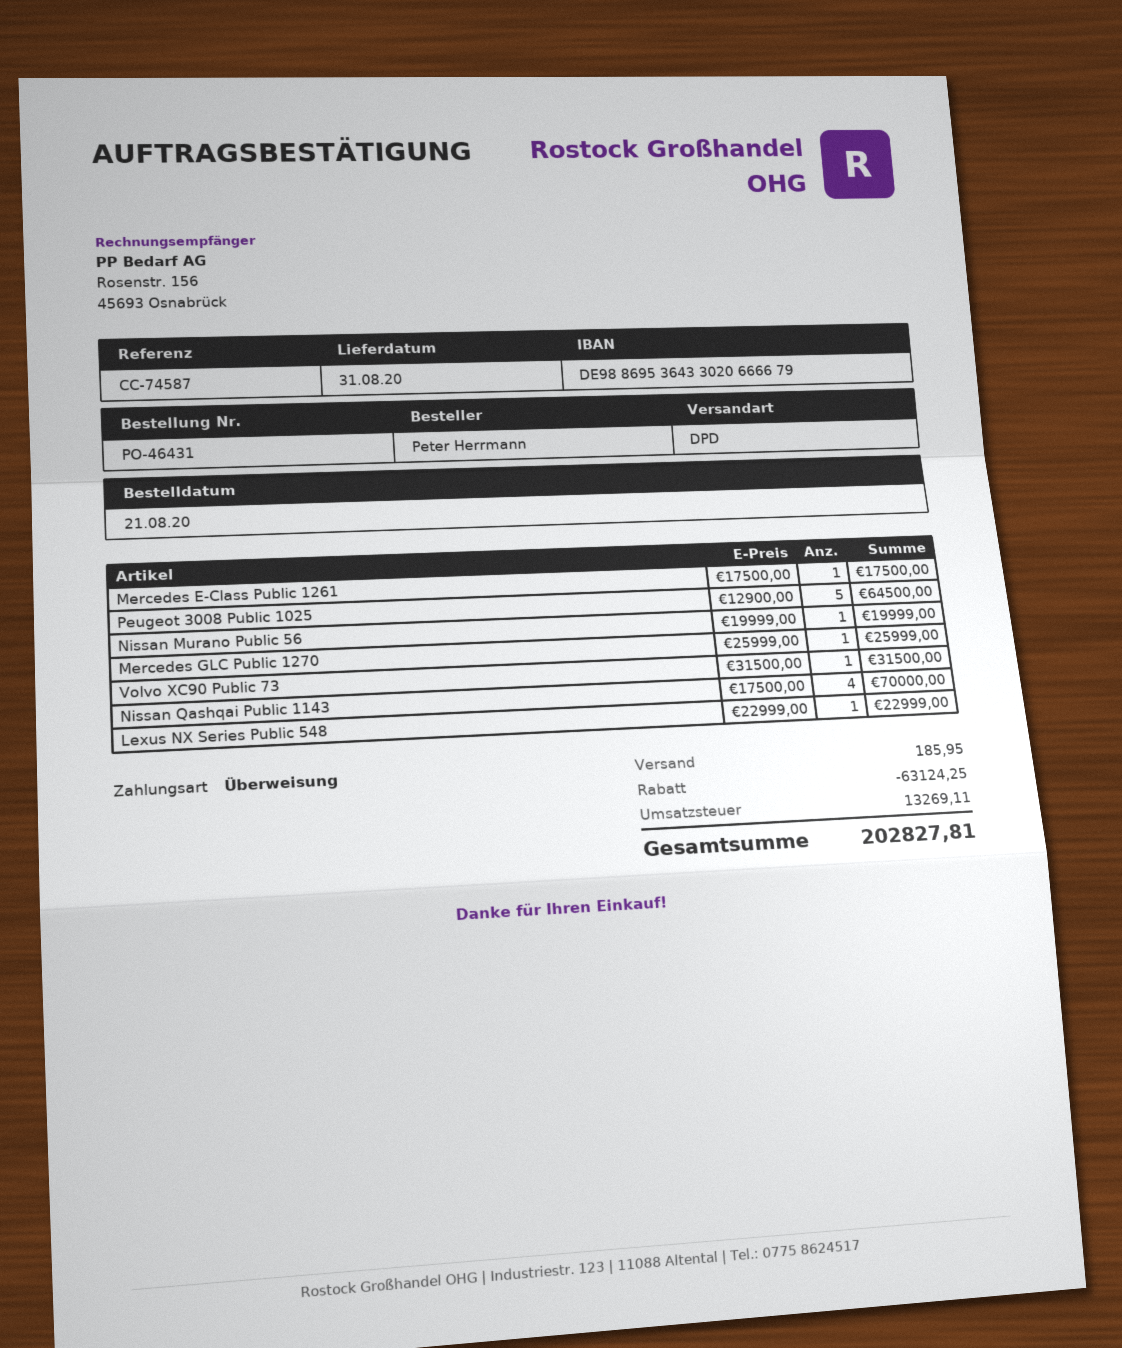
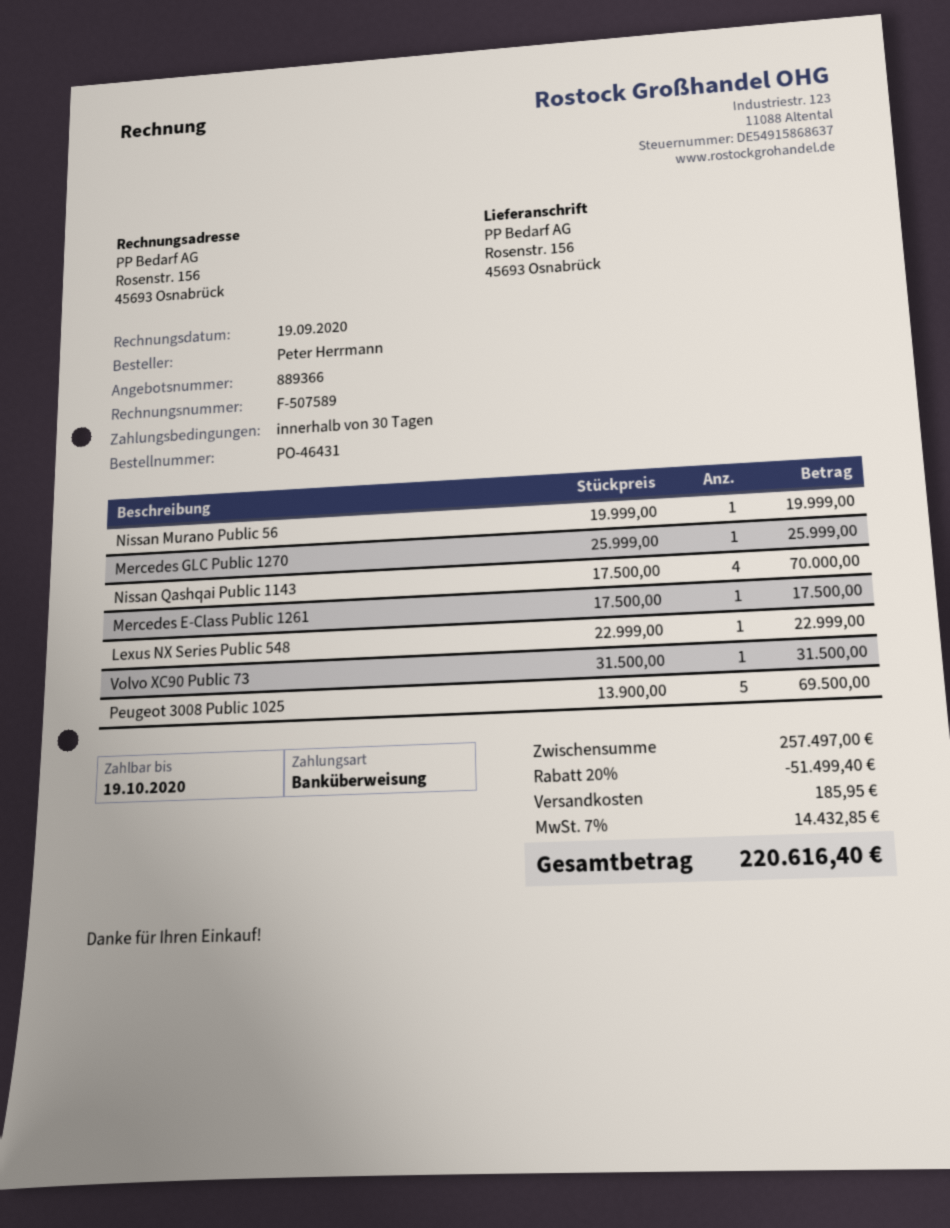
Peugeot 3008 Public 1025: 5 x 12900.00 = 64500.00 -> 5 x 13900.00 = 69500.00
discount: 63124.25 -> 51499.40
tax: 13269.11 -> 14432.85
total: 202827.81 -> 220616.40

